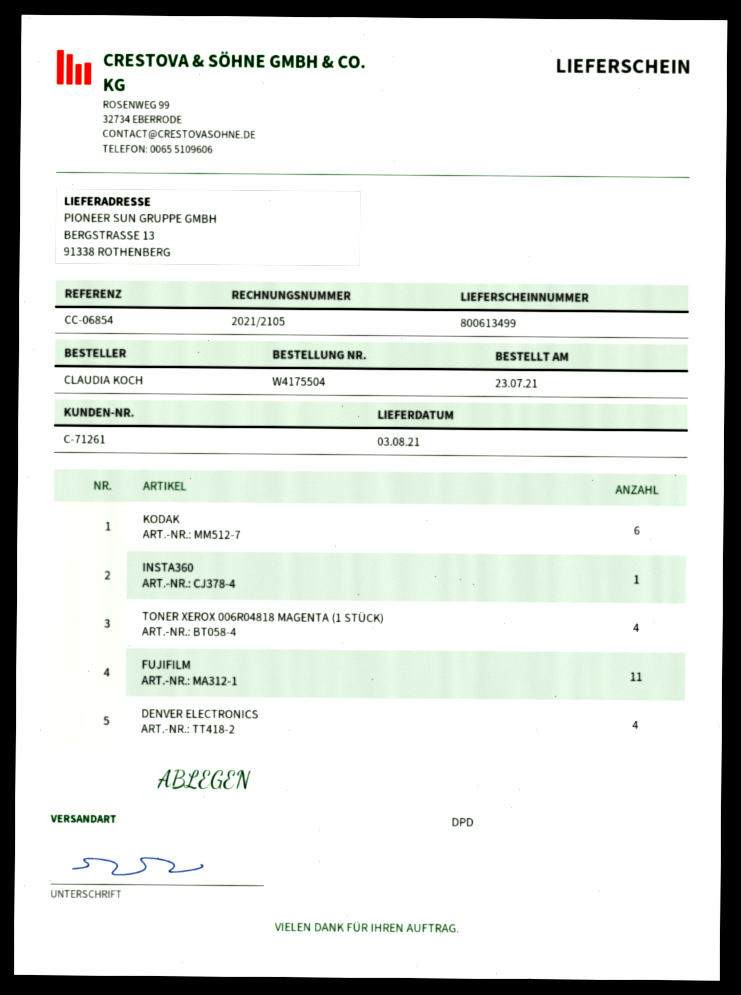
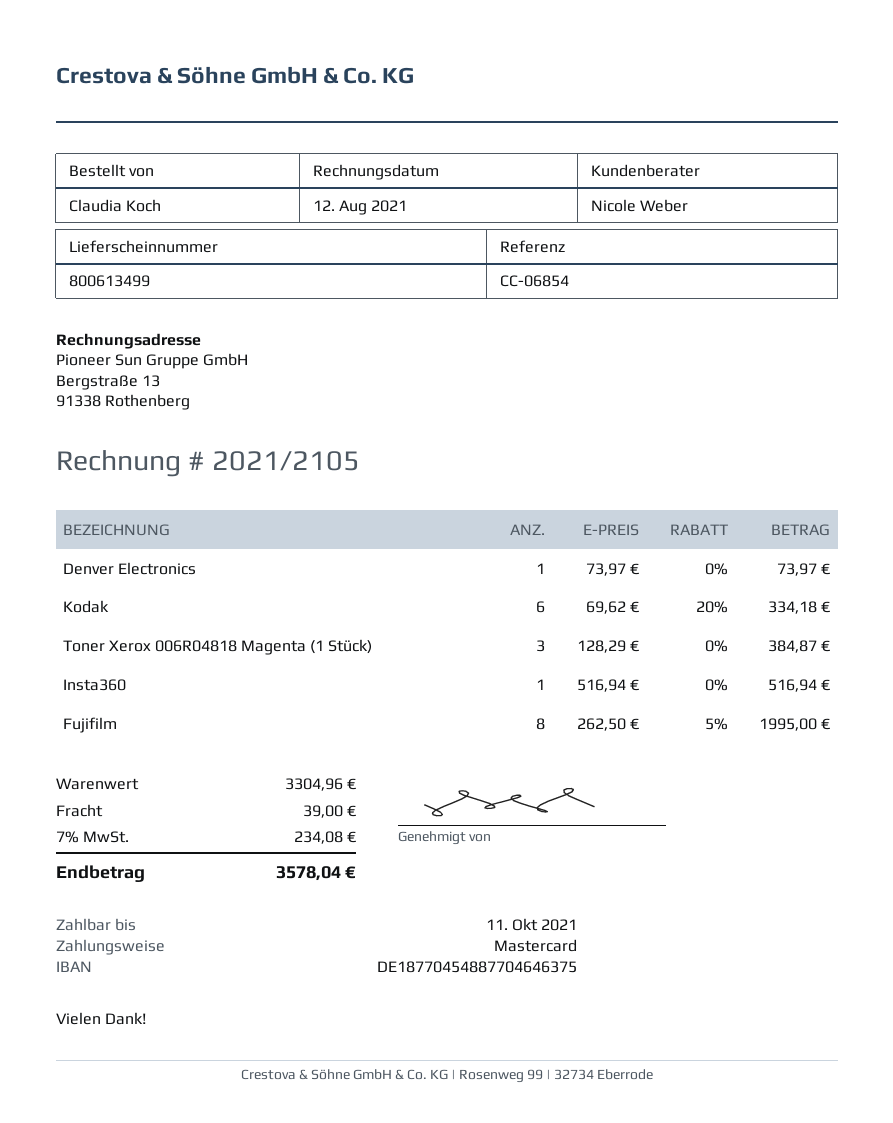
TONER XEROX 006R04818 MAGENTA (1 STÜCK): 4 -> 3
FUJIFILM: 11 -> 8
DENVER ELECTRONICS: 4 -> 1

